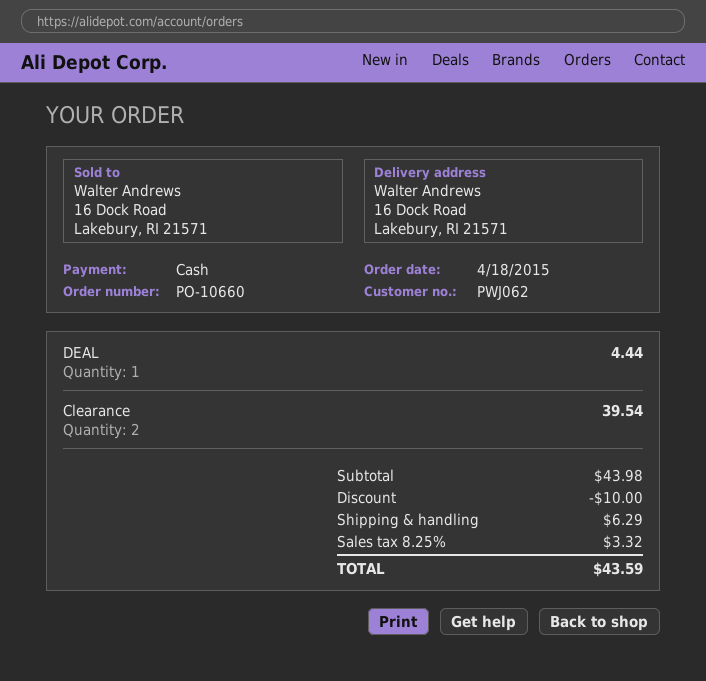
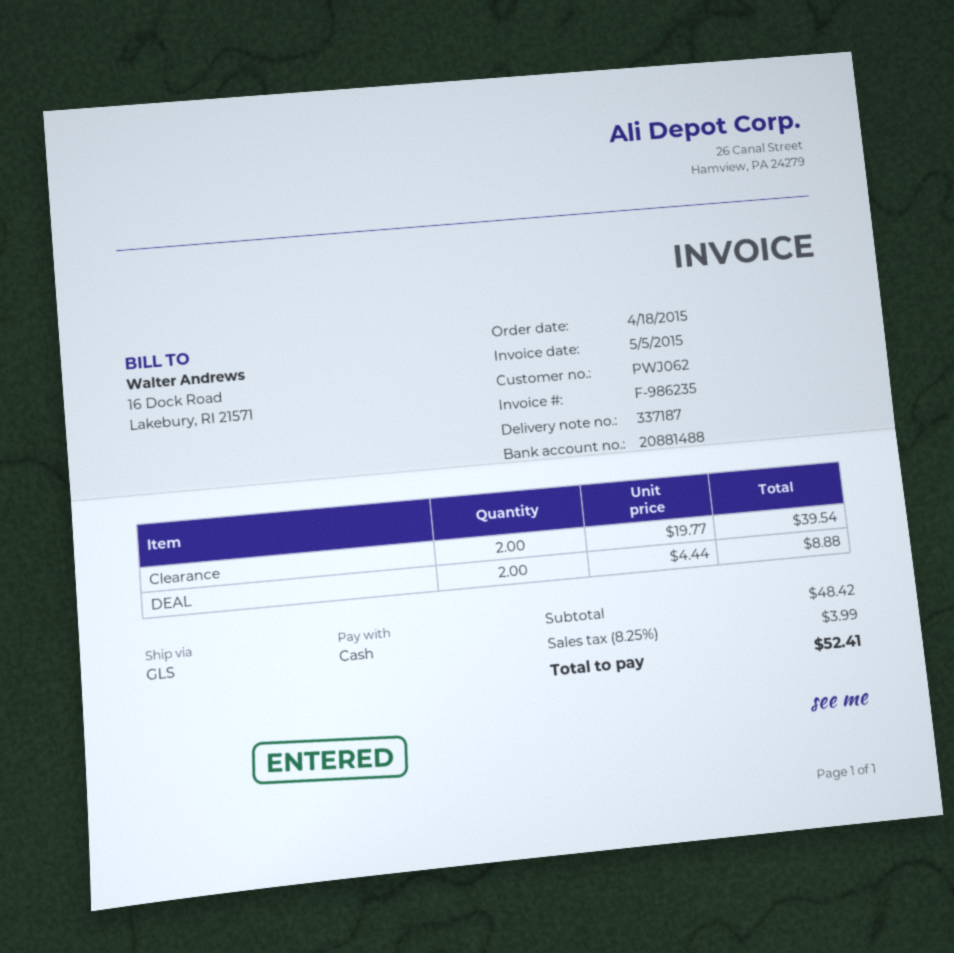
DEAL: 1 for 4.44 -> 2 for 8.88
subtotal: 43.98 -> 48.42
discount: 10.00 -> none
shipping: 6.29 -> none
tax: 8.25% = 3.32 -> 8.25% = 3.99
total: 43.59 -> 52.41

